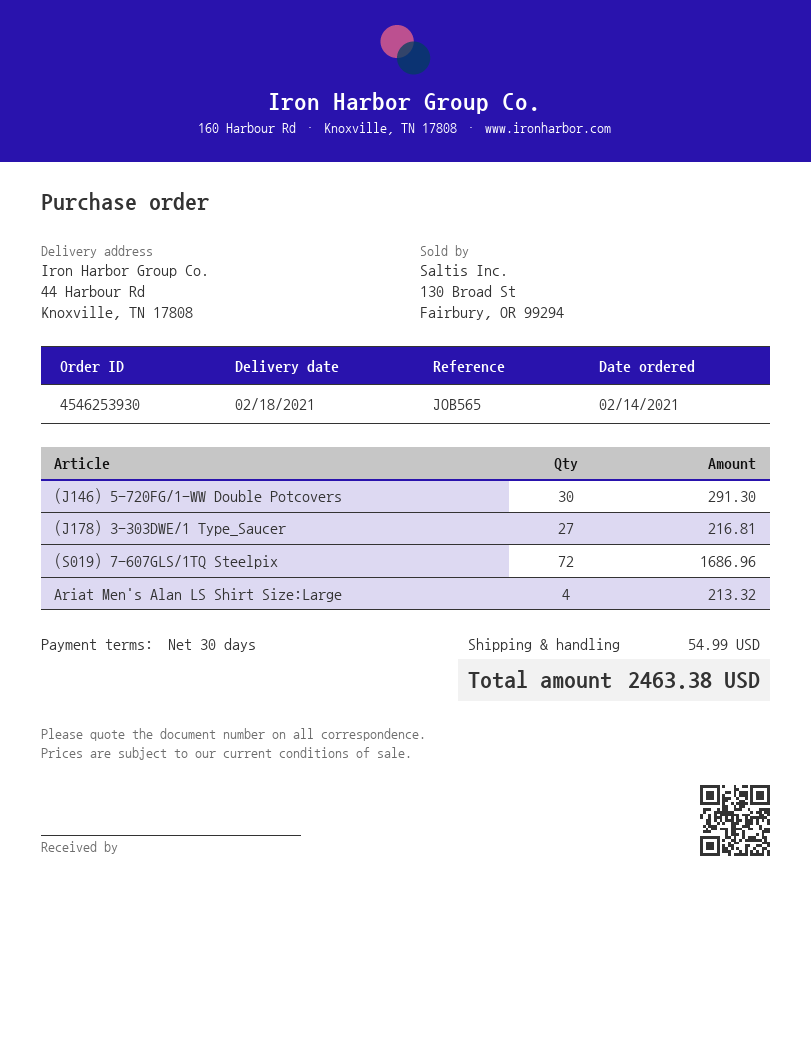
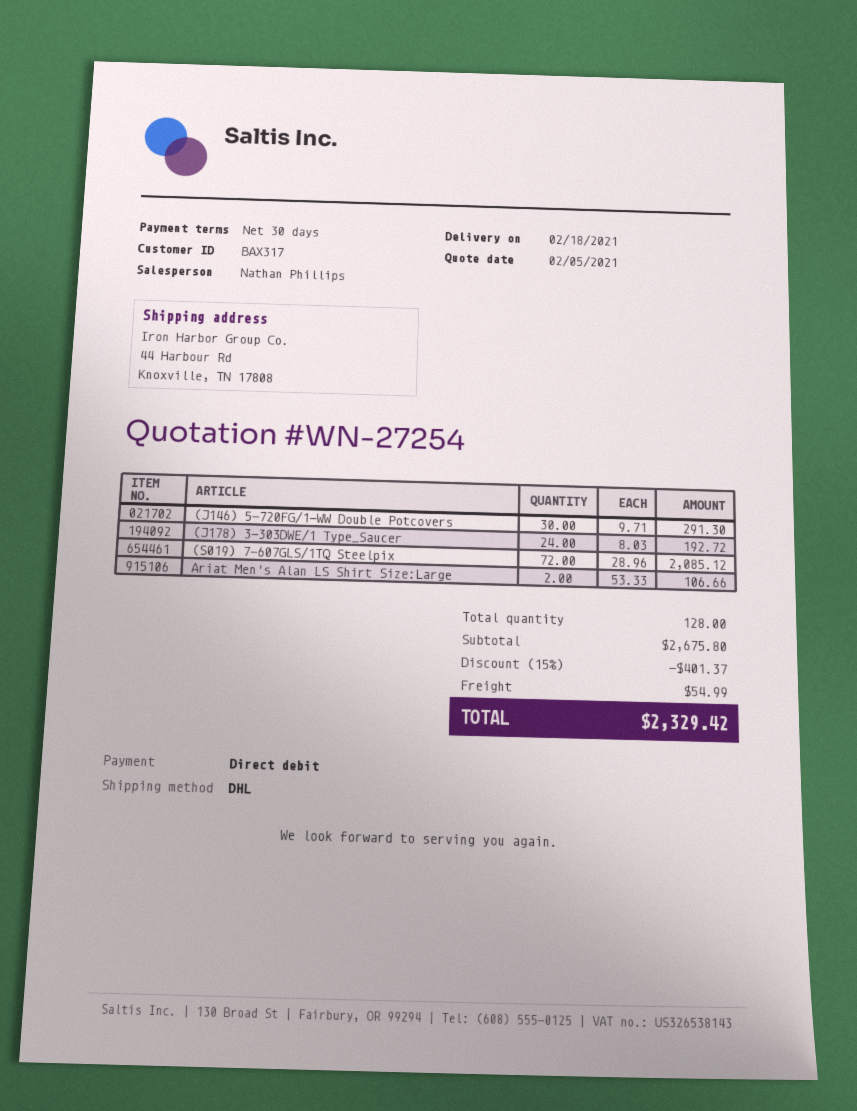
(J178) 3-303DWE/1 Type_Saucer: 27 for 216.81 -> 24 for 192.72
(S019) 7-607GLS/1TQ Steelpix: 72 for 1686.96 -> 72 for 2085.12
Ariat Men's Alan LS Shirt Size:Large: 4 for 213.32 -> 2 for 106.66
discount: none -> 15% = 401.37
total: 2463.38 -> 2329.42

